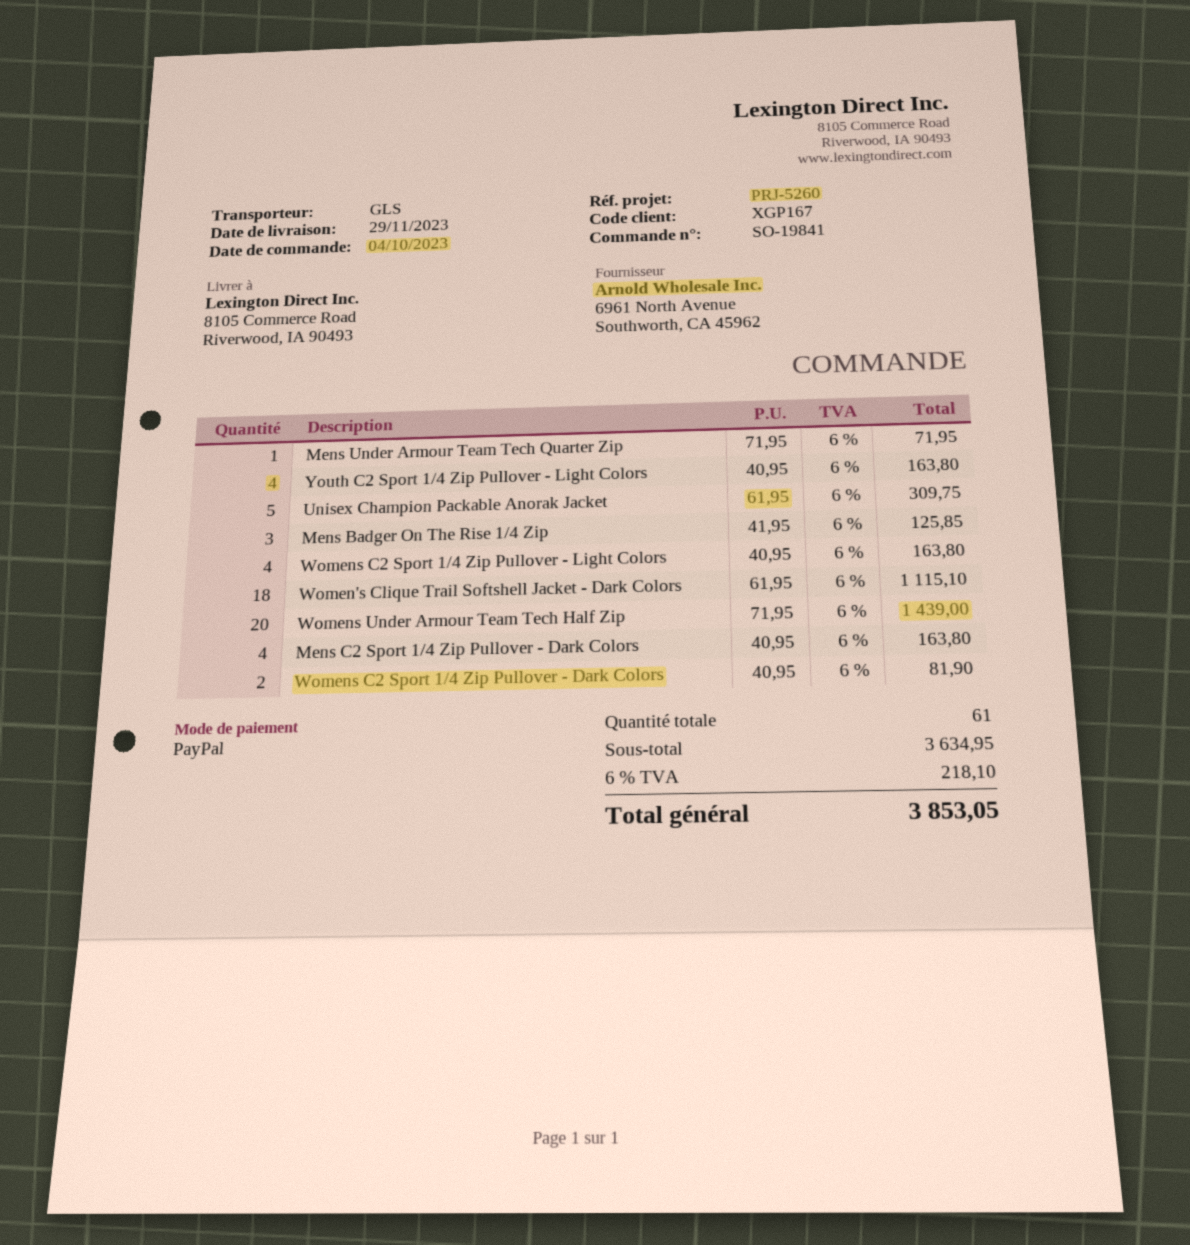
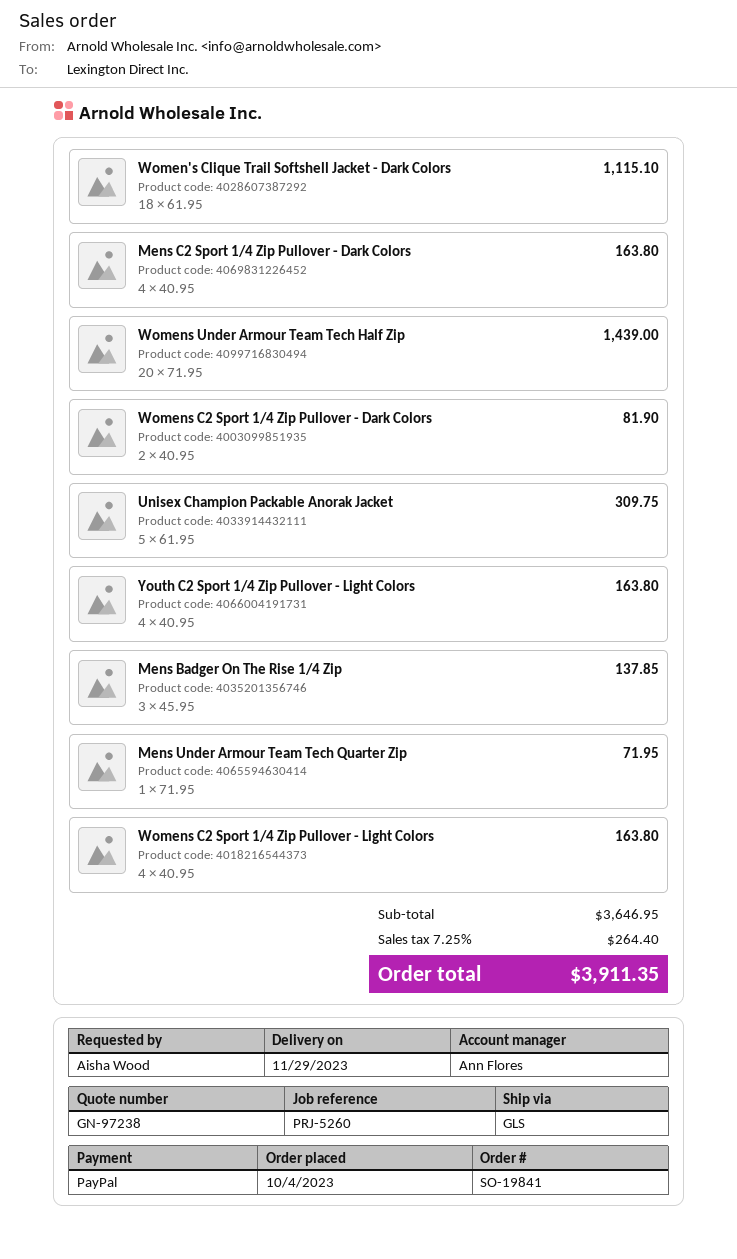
Mens Badger On The Rise 1/4 Zip: 3 x 41.95 = 125.85 -> 3 x 45.95 = 137.85
subtotal: 3634.95 -> 3646.95
tax: 6% = 218.10 -> 7.25% = 264.40
total: 3853.05 -> 3911.35

